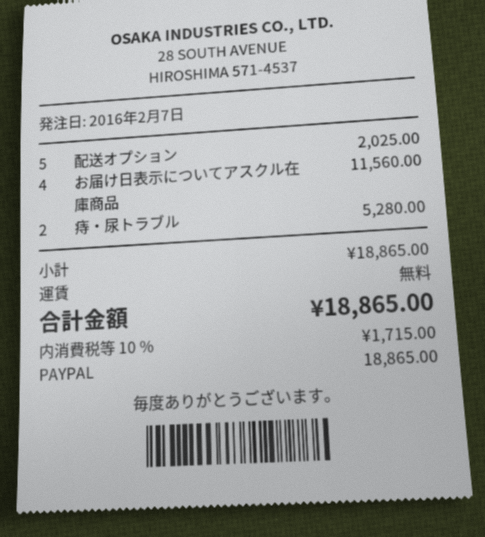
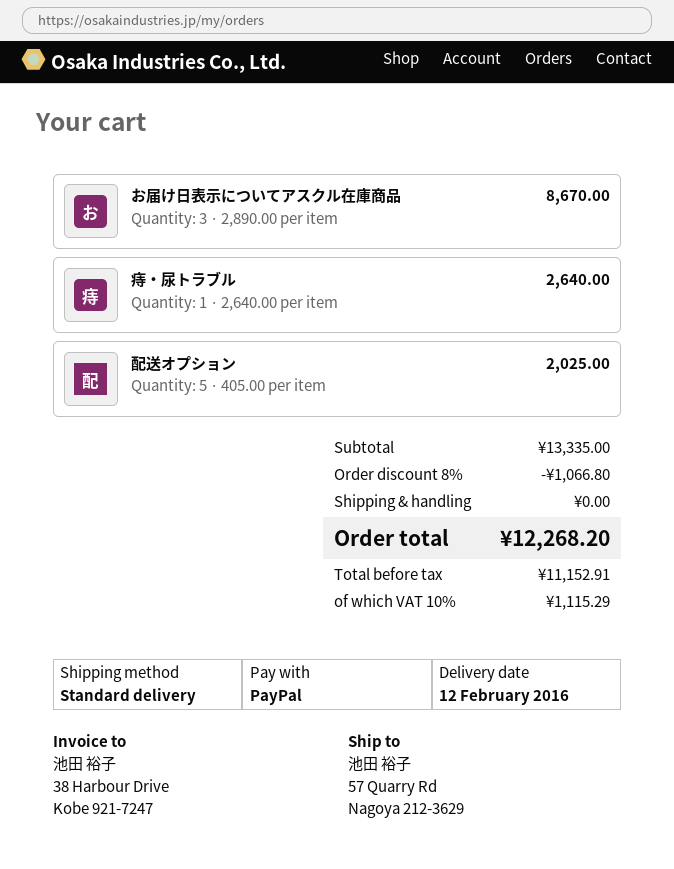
お届け日表示についてアスクル在庫商品: 4 for 11560.00 -> 3 for 8670.00
痔・尿トラブル: 2 for 5280.00 -> 1 for 2640.00
subtotal: 18865.00 -> 13335.00
discount: none -> 8% = 1066.80
tax: 10% = 1715.00 -> 10% = 1115.29
total: 18865.00 -> 12268.20

